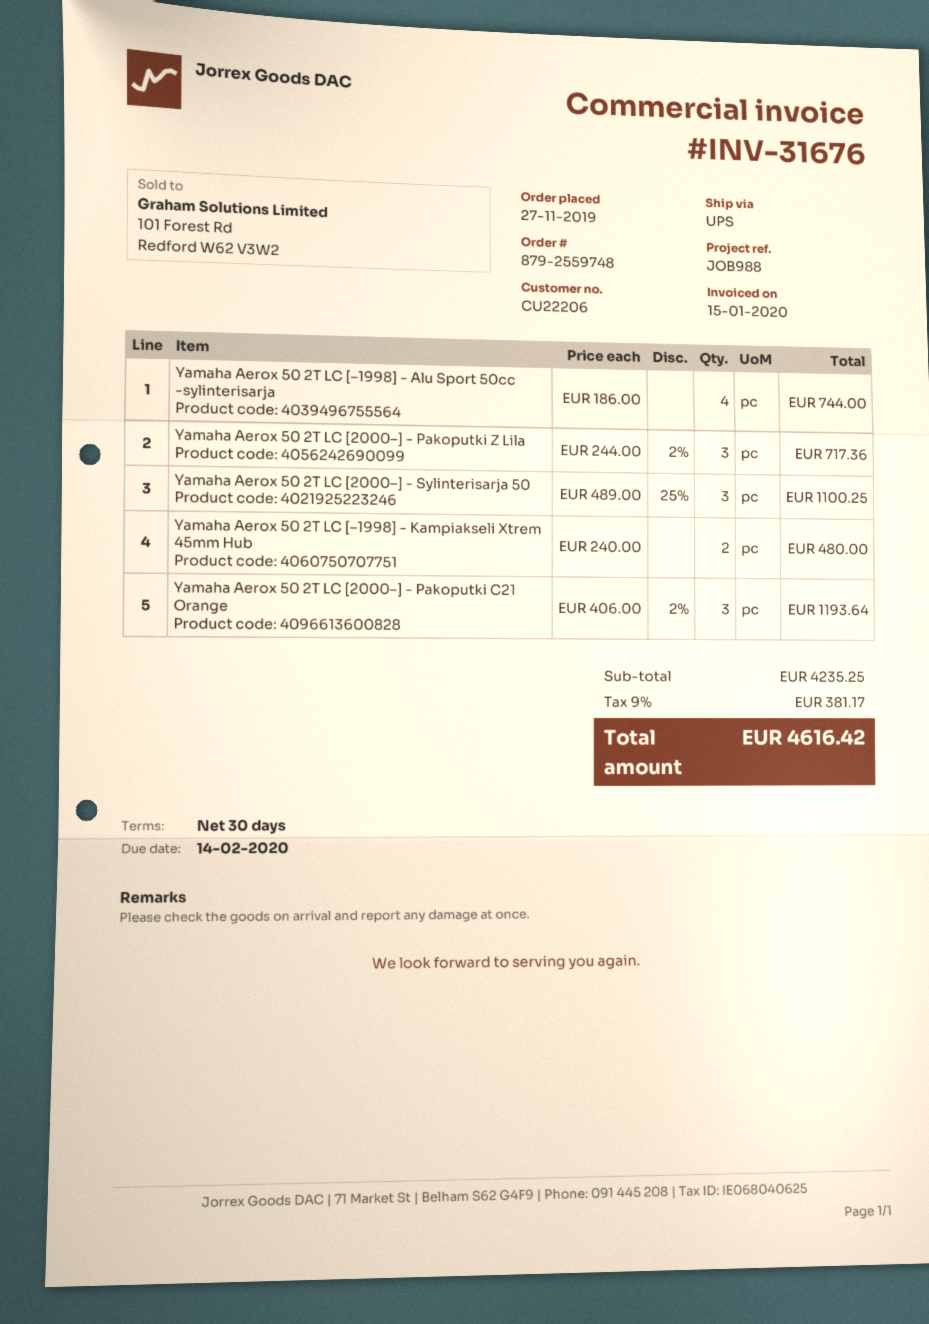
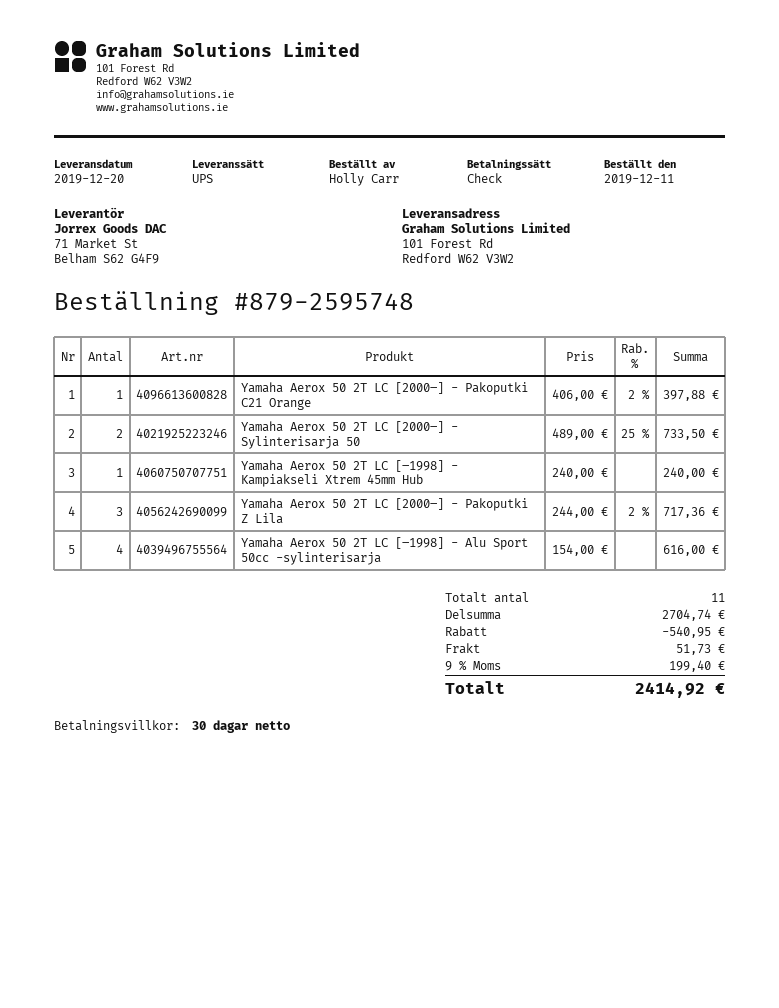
order number: 879-2559748 -> 879-2595748
order date: 2019-11-27 -> 2019-12-11
Yamaha Aerox 50 2T LC [–1998] - Alu Sport 50cc -sylinterisarja: 4 x 186.00 = 744.00 -> 4 x 154.00 = 616.00
Yamaha Aerox 50 2T LC [2000–] - Sylinterisarja 50: 3 x 489.00 - 25% = 1100.25 -> 2 x 489.00 - 25% = 733.50
Yamaha Aerox 50 2T LC [–1998] - Kampiakseli Xtrem 45mm Hub: 2 x 240.00 = 480.00 -> 1 x 240.00 = 240.00
Yamaha Aerox 50 2T LC [2000–] - Pakoputki C21 Orange: 3 x 406.00 - 2% = 1193.64 -> 1 x 406.00 - 2% = 397.88
subtotal: 4235.25 -> 2704.74
discount: none -> 540.95
shipping: none -> 51.73
tax: 9% = 381.17 -> 9% = 199.40
total: 4616.42 -> 2414.92

